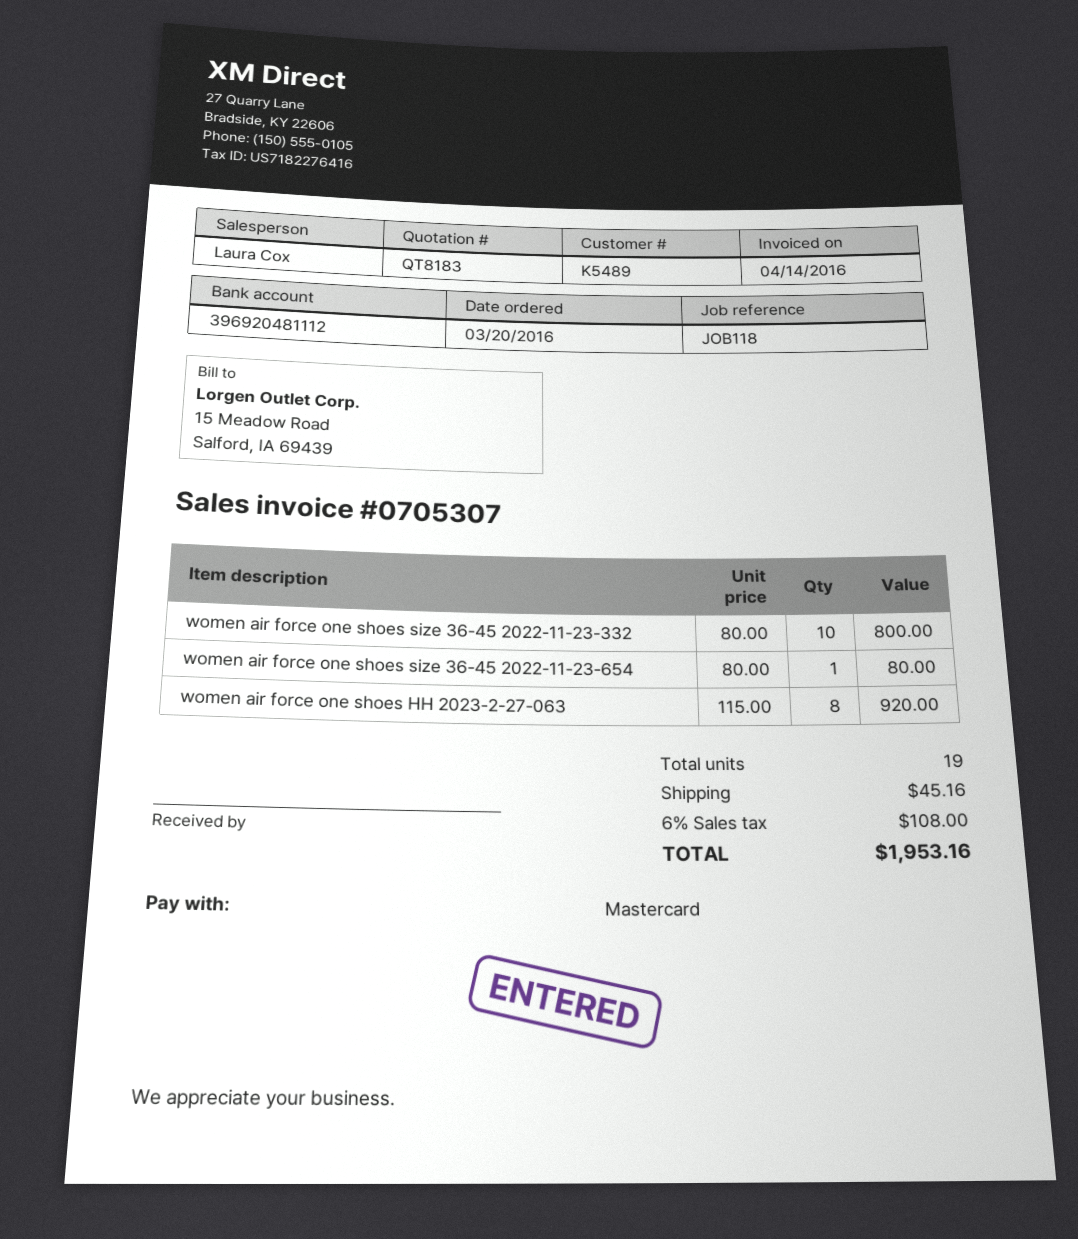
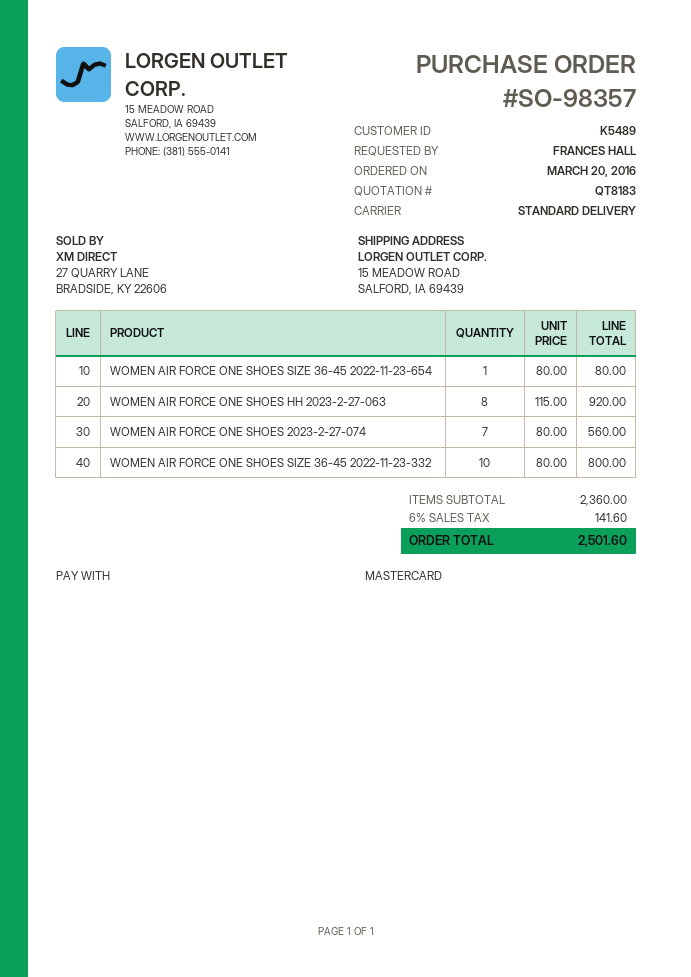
WOMEN AIR FORCE ONE SHOES 2023-2-27-074: none -> 7 x 80.00 = 560.00
shipping: 45.16 -> none
tax: 6% = 108.00 -> 6% = 141.60
total: 1953.16 -> 2501.60

